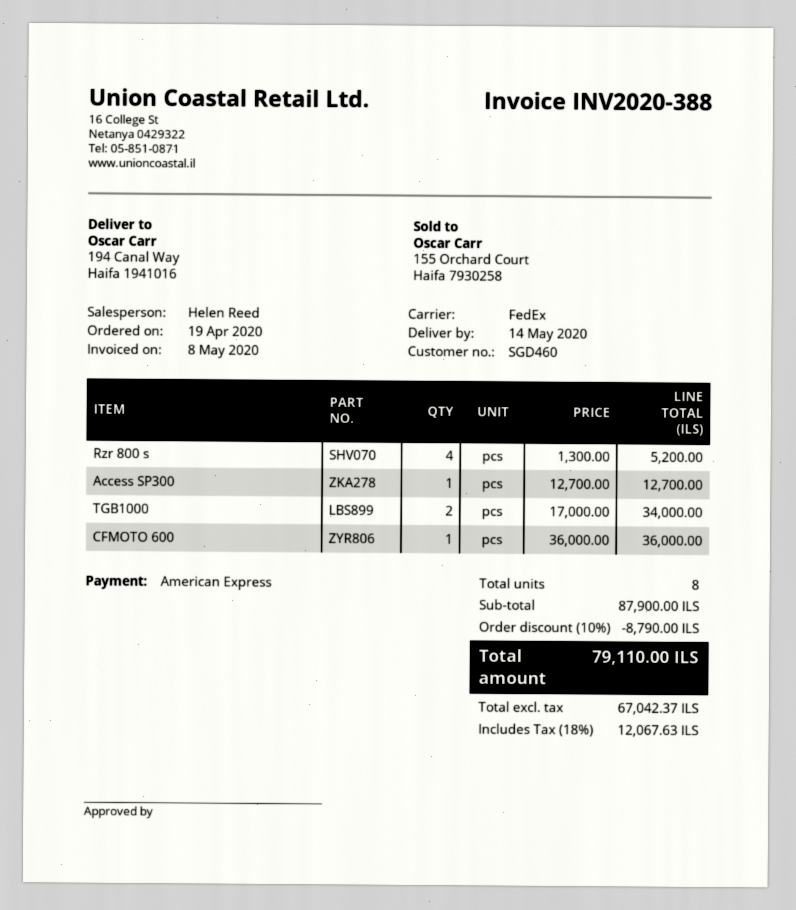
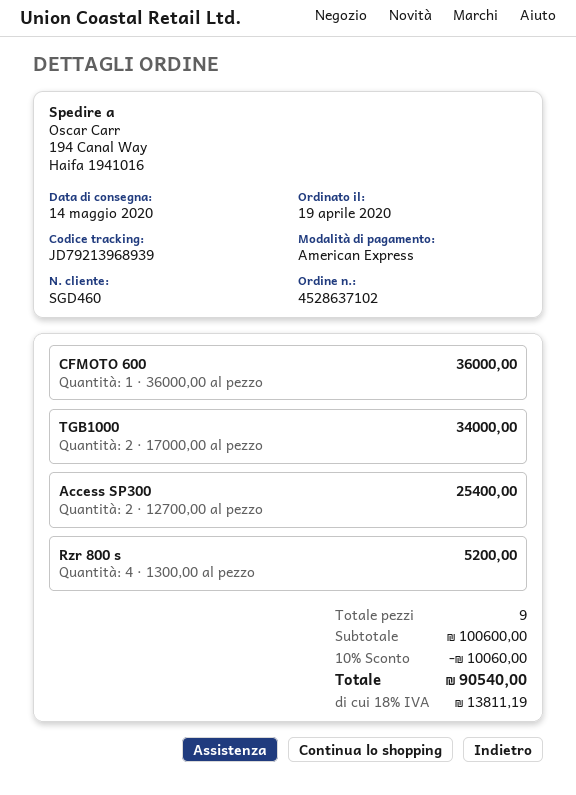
Access SP300: 1 x 12700.00 = 12700.00 -> 2 x 12700.00 = 25400.00
total quantity: 8 -> 9
subtotal: 87900.00 -> 100600.00
discount: 10% = 8790.00 -> 10% = 10060.00
tax: 18% = 12067.63 -> 18% = 13811.19
total: 79110.00 -> 90540.00

